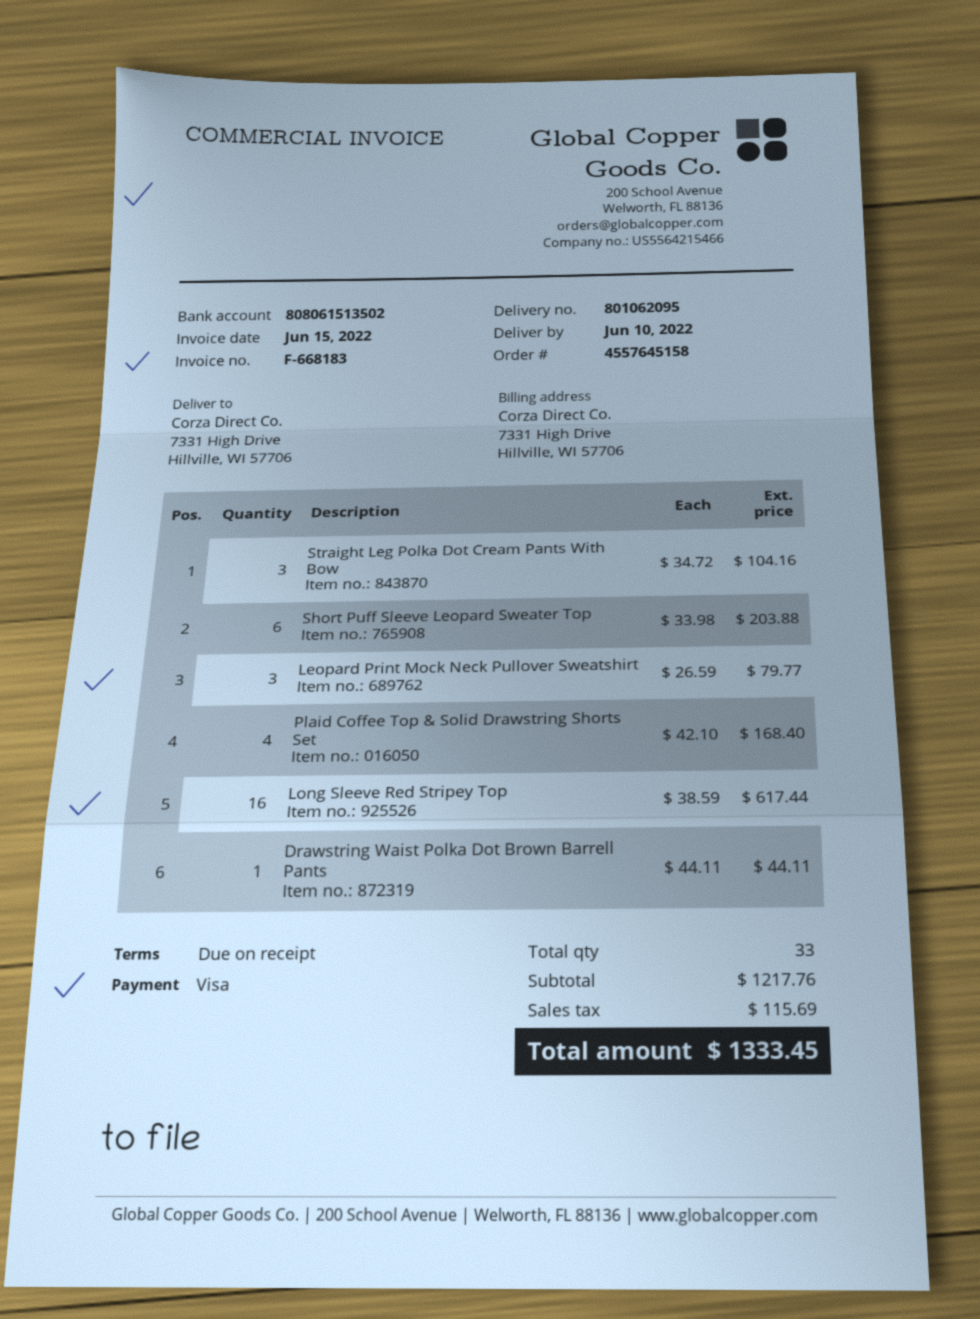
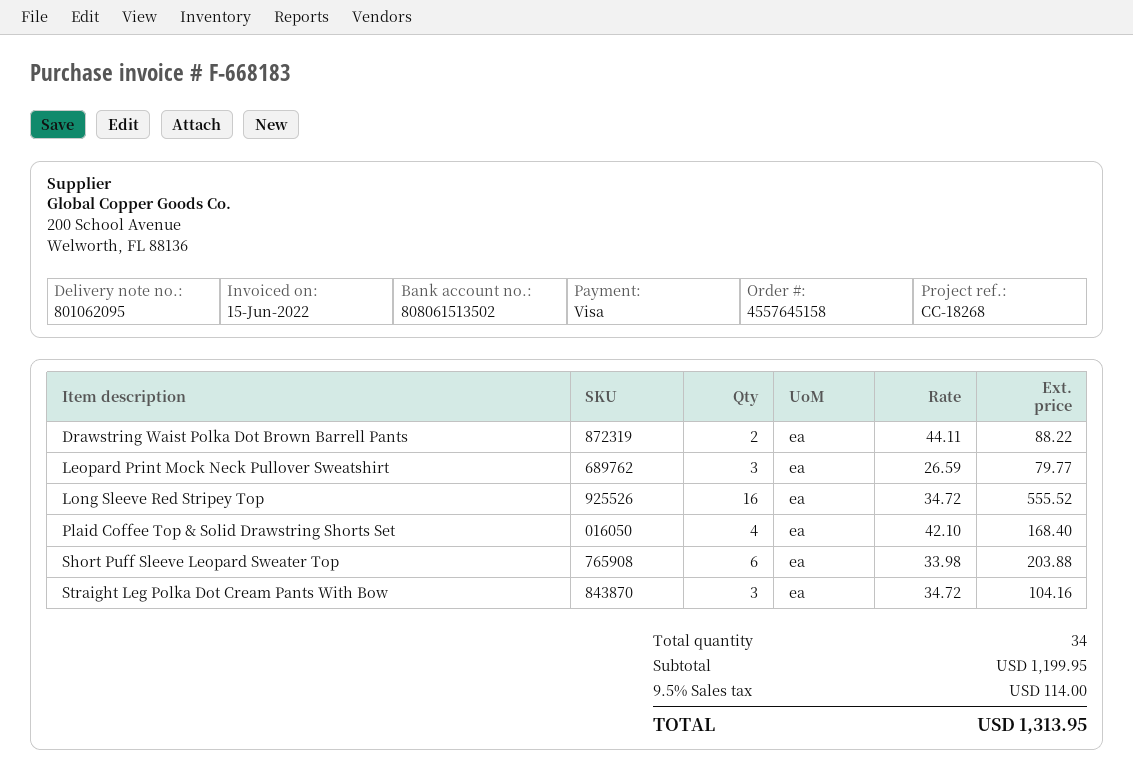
Long Sleeve Red Stripey Top: 16 x 38.59 = 617.44 -> 16 x 34.72 = 555.52
Drawstring Waist Polka Dot Brown Barrell Pants: 1 x 44.11 = 44.11 -> 2 x 44.11 = 88.22
total quantity: 33 -> 34
subtotal: 1217.76 -> 1199.95
tax: 115.69 -> 114.00
total: 1333.45 -> 1313.95

